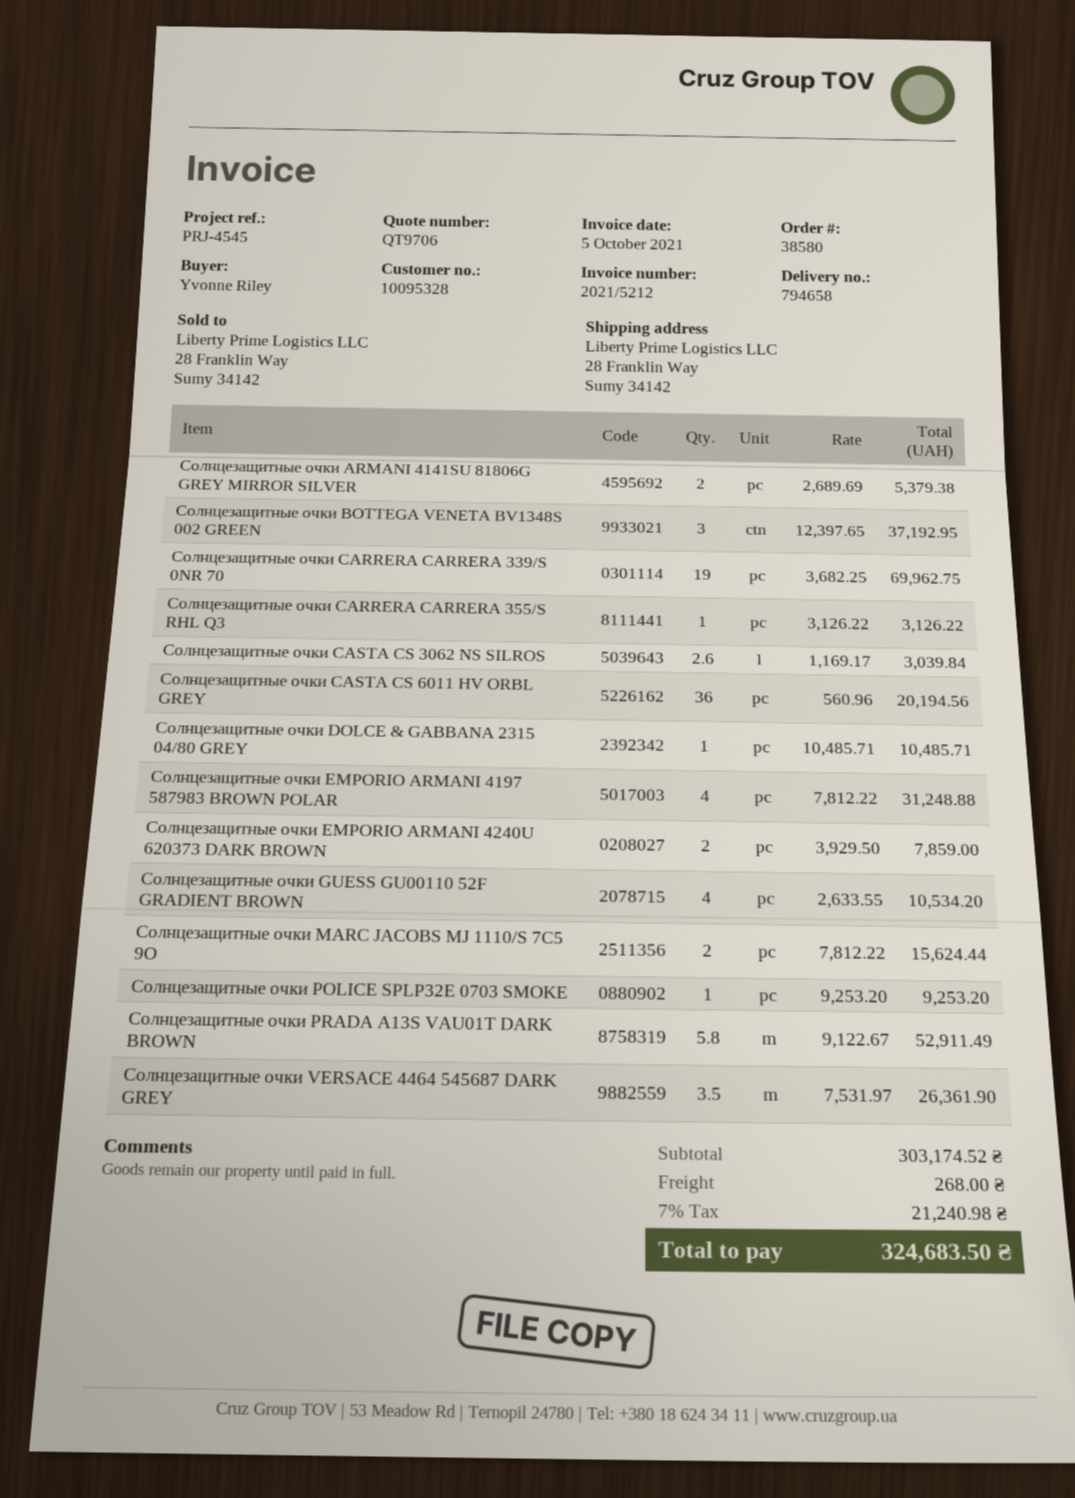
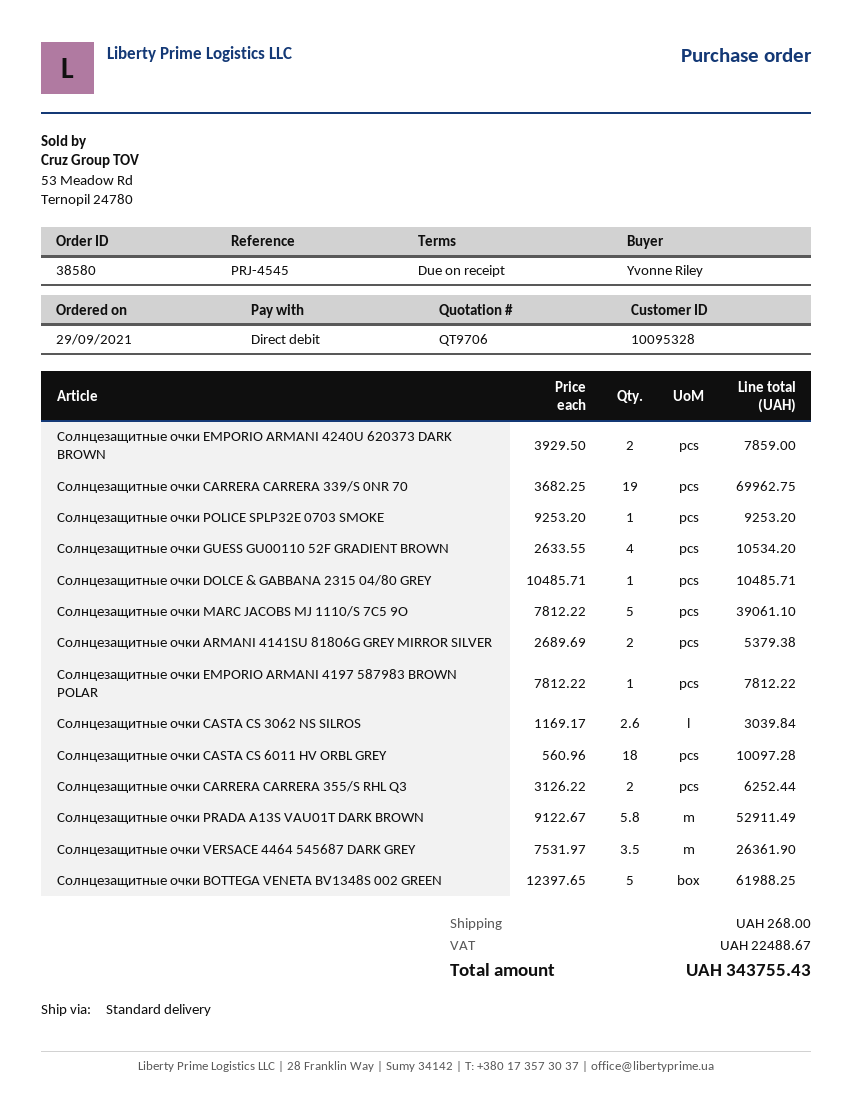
Солнцезащитные очки BOTTEGA VENETA BV1348S 002 GREEN: 3 x 12397.65 = 37192.95 -> 5 x 12397.65 = 61988.25
Солнцезащитные очки CARRERA CARRERA 355/S RHL Q3: 1 x 3126.22 = 3126.22 -> 2 x 3126.22 = 6252.44
Солнцезащитные очки CASTA CS 6011 HV ORBL GREY: 36 x 560.96 = 20194.56 -> 18 x 560.96 = 10097.28
Солнцезащитные очки EMPORIO ARMANI 4197 587983 BROWN POLAR: 4 x 7812.22 = 31248.88 -> 1 x 7812.22 = 7812.22
Солнцезащитные очки MARC JACOBS MJ 1110/S 7C5 9O: 2 x 7812.22 = 15624.44 -> 5 x 7812.22 = 39061.10
tax: 21240.98 -> 22488.67
total: 324683.50 -> 343755.43

